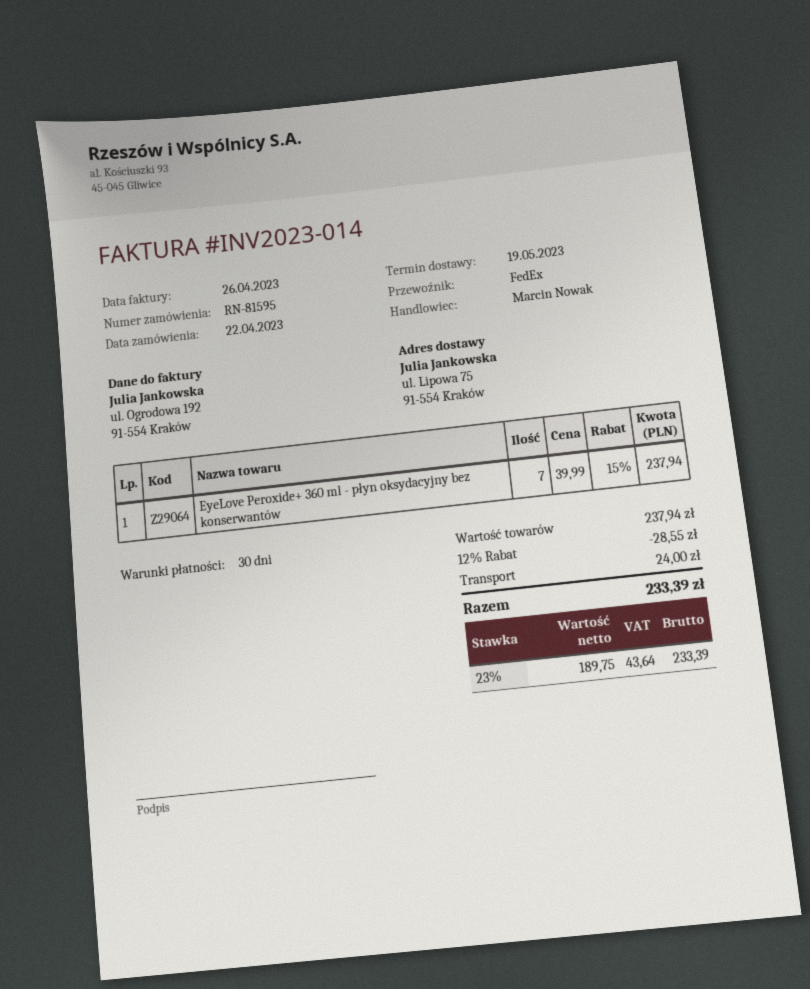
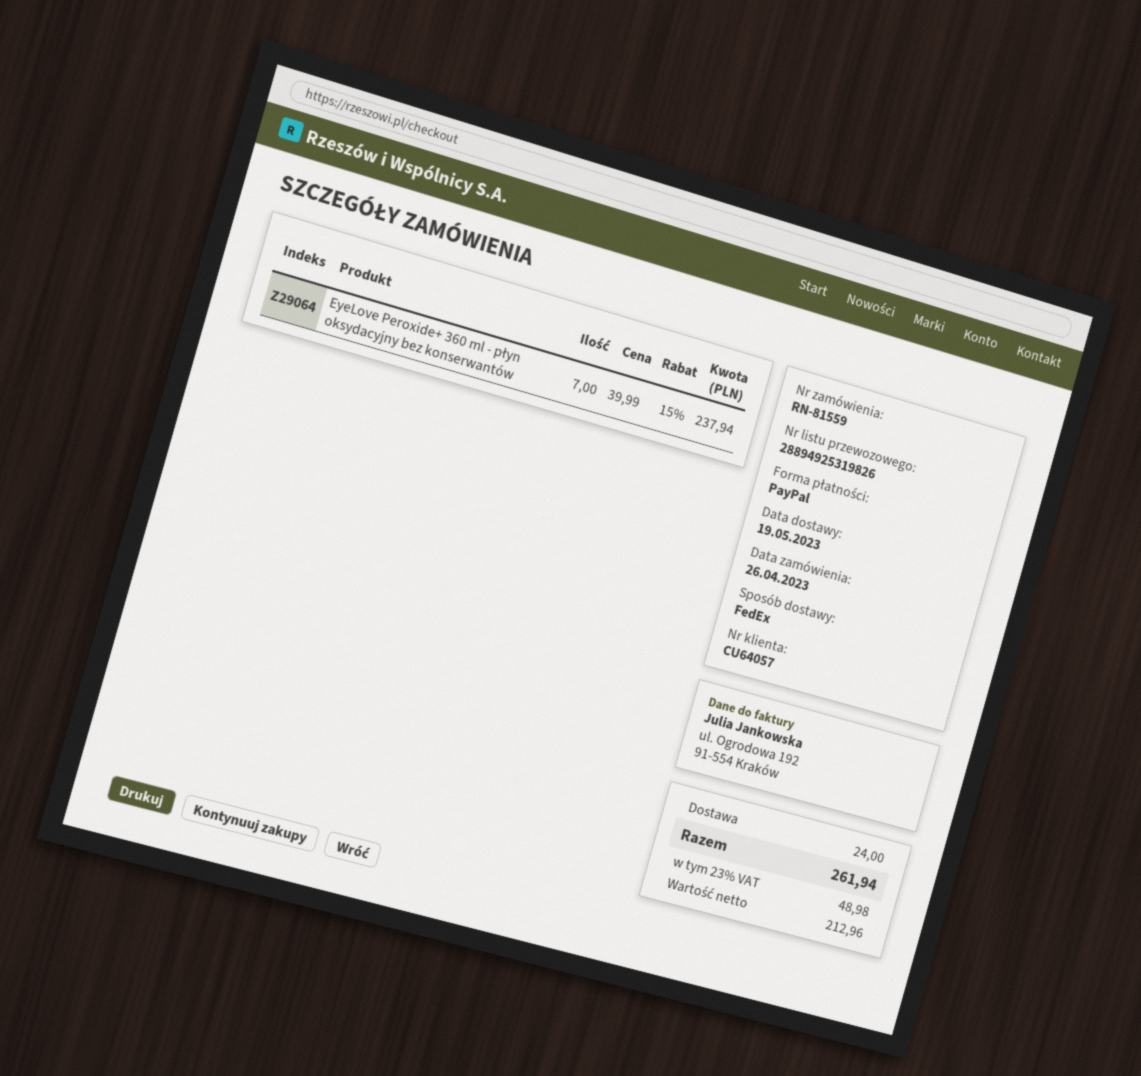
order number: RN-81595 -> RN-81559
order date: 2023-04-22 -> 2023-04-26
discount: 12% = 28.55 -> none
net: 189.75 -> 212.96
tax: 23% = 43.64 -> 23% = 48.98
total: 233.39 -> 261.94

